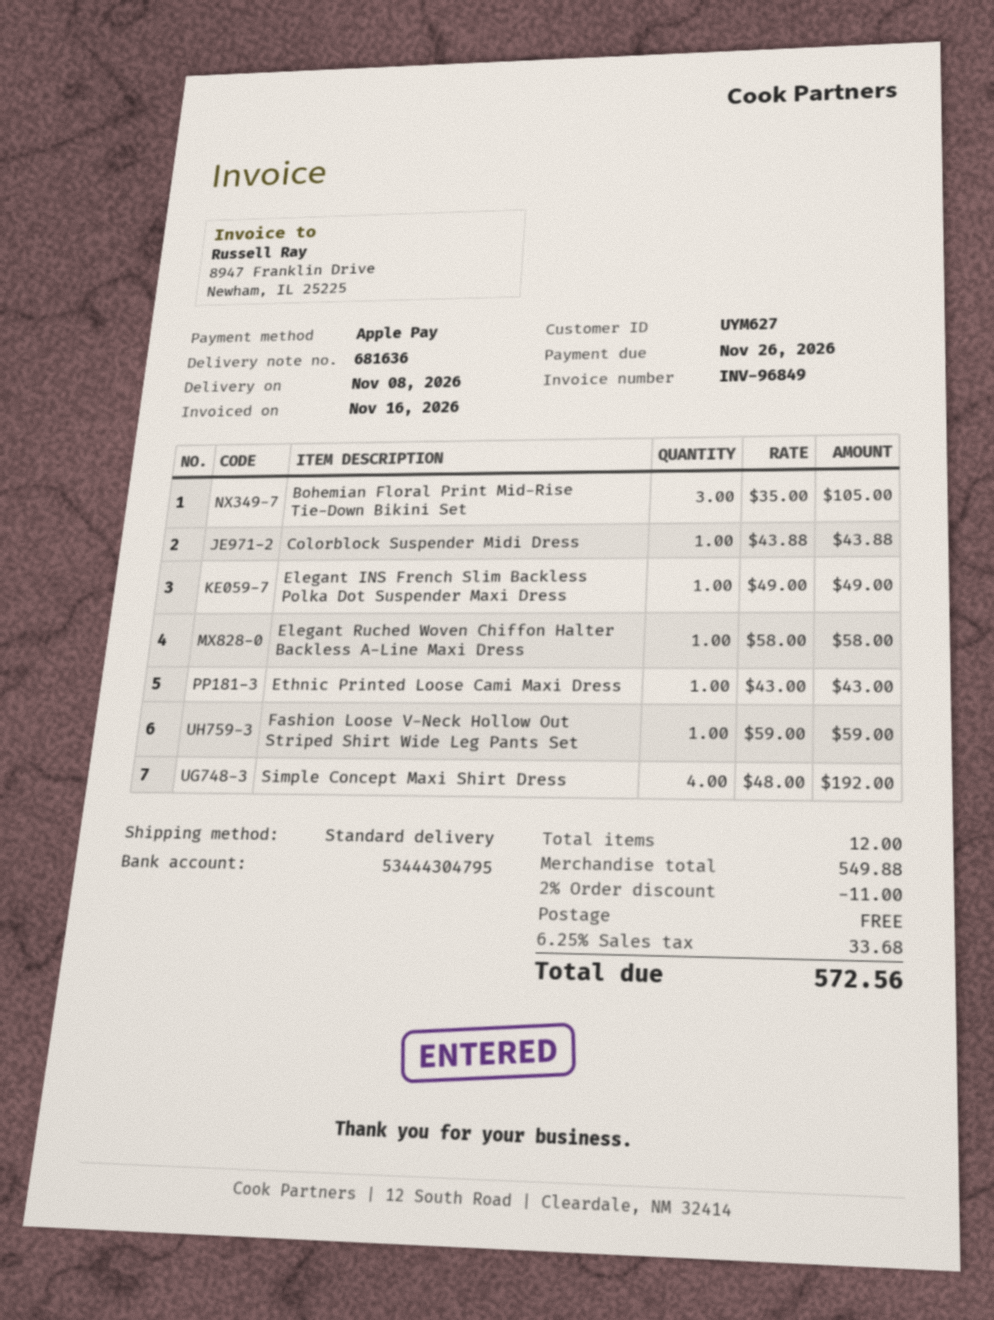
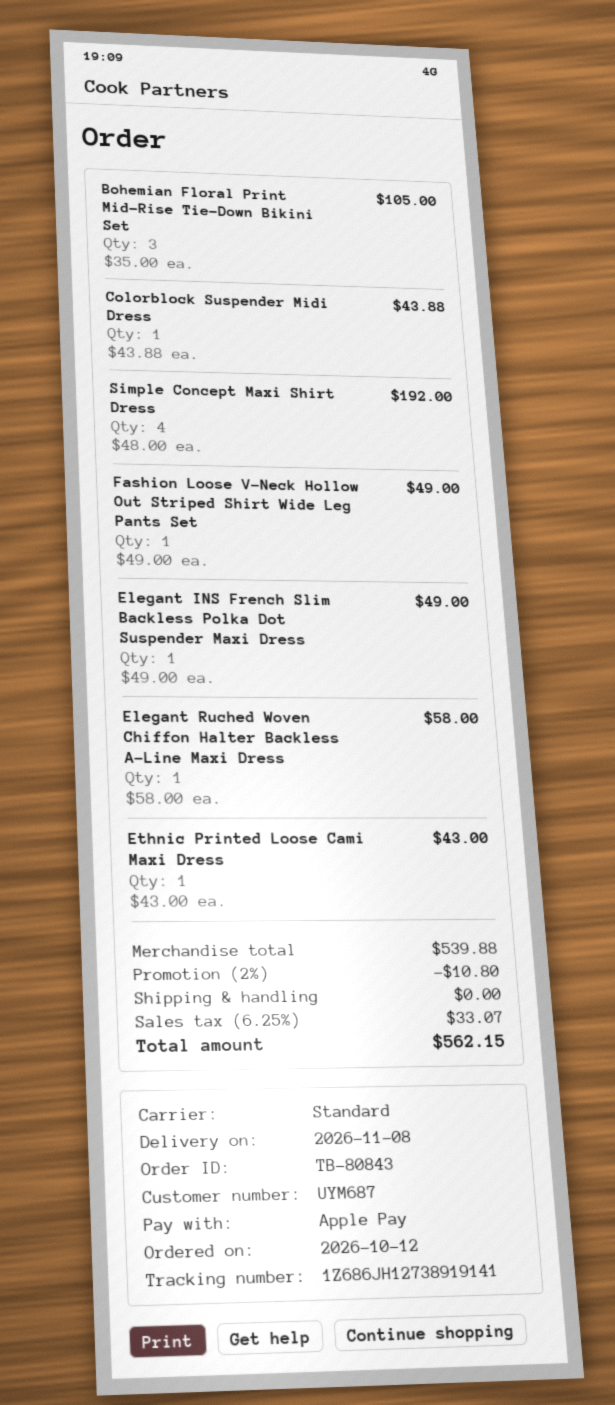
customer number: UYM627 -> UYM687
Fashion Loose V-Neck Hollow Out Striped Shirt Wide Leg Pants Set: 1 x 59.00 = 59.00 -> 1 x 49.00 = 49.00
subtotal: 549.88 -> 539.88
discount: 2% = 11.00 -> 2% = 10.80
tax: 6.25% = 33.68 -> 6.25% = 33.07
total: 572.56 -> 562.15

